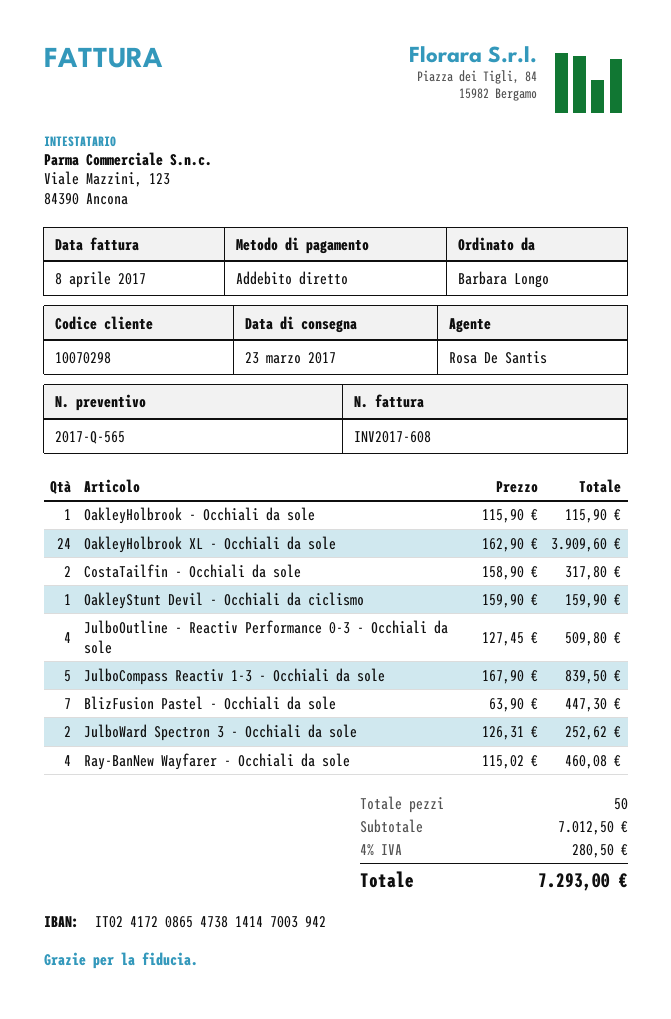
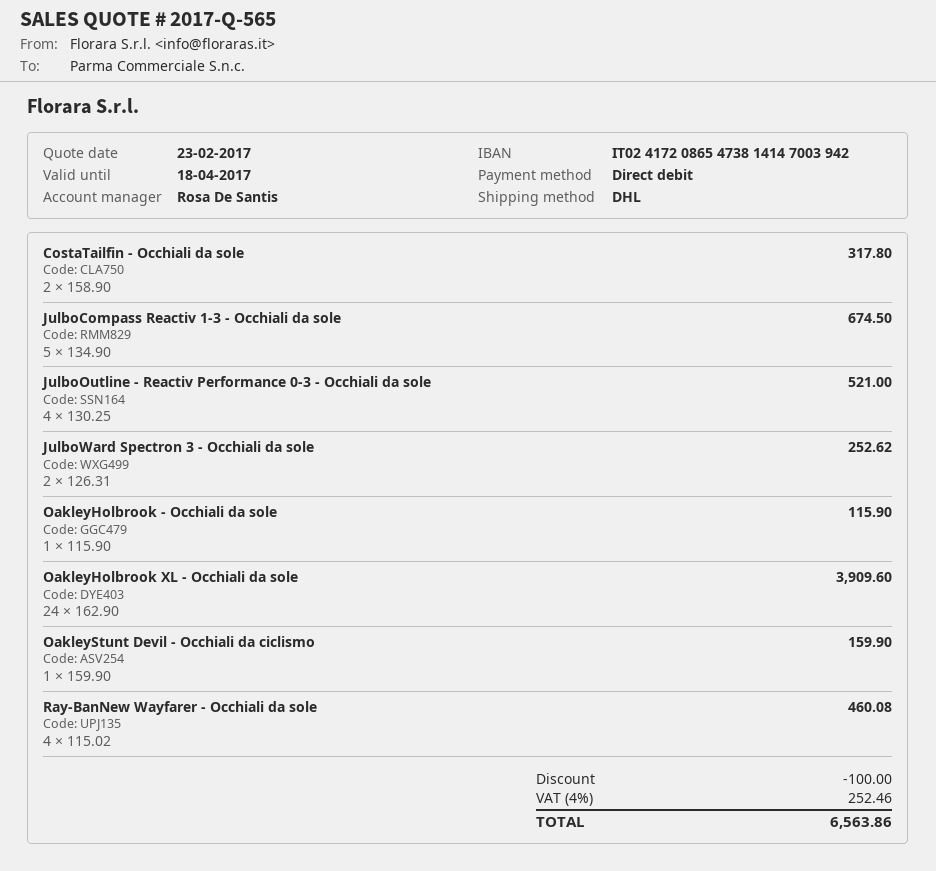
JulboOutline - Reactiv Performance 0-3 - Occhiali da sole: 4 x 127.45 = 509.80 -> 4 x 130.25 = 521.00
JulboCompass Reactiv 1-3 - Occhiali da sole: 5 x 167.90 = 839.50 -> 5 x 134.90 = 674.50
BlizFusion Pastel - Occhiali da sole: 7 x 63.90 = 447.30 -> none
discount: none -> 100.00
tax: 4% = 280.50 -> 4% = 252.46
total: 7293.00 -> 6563.86

